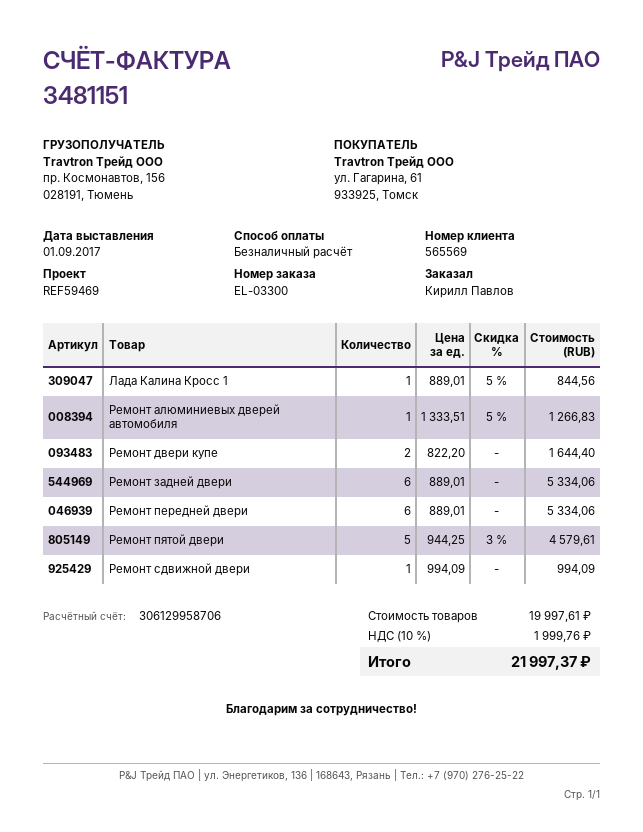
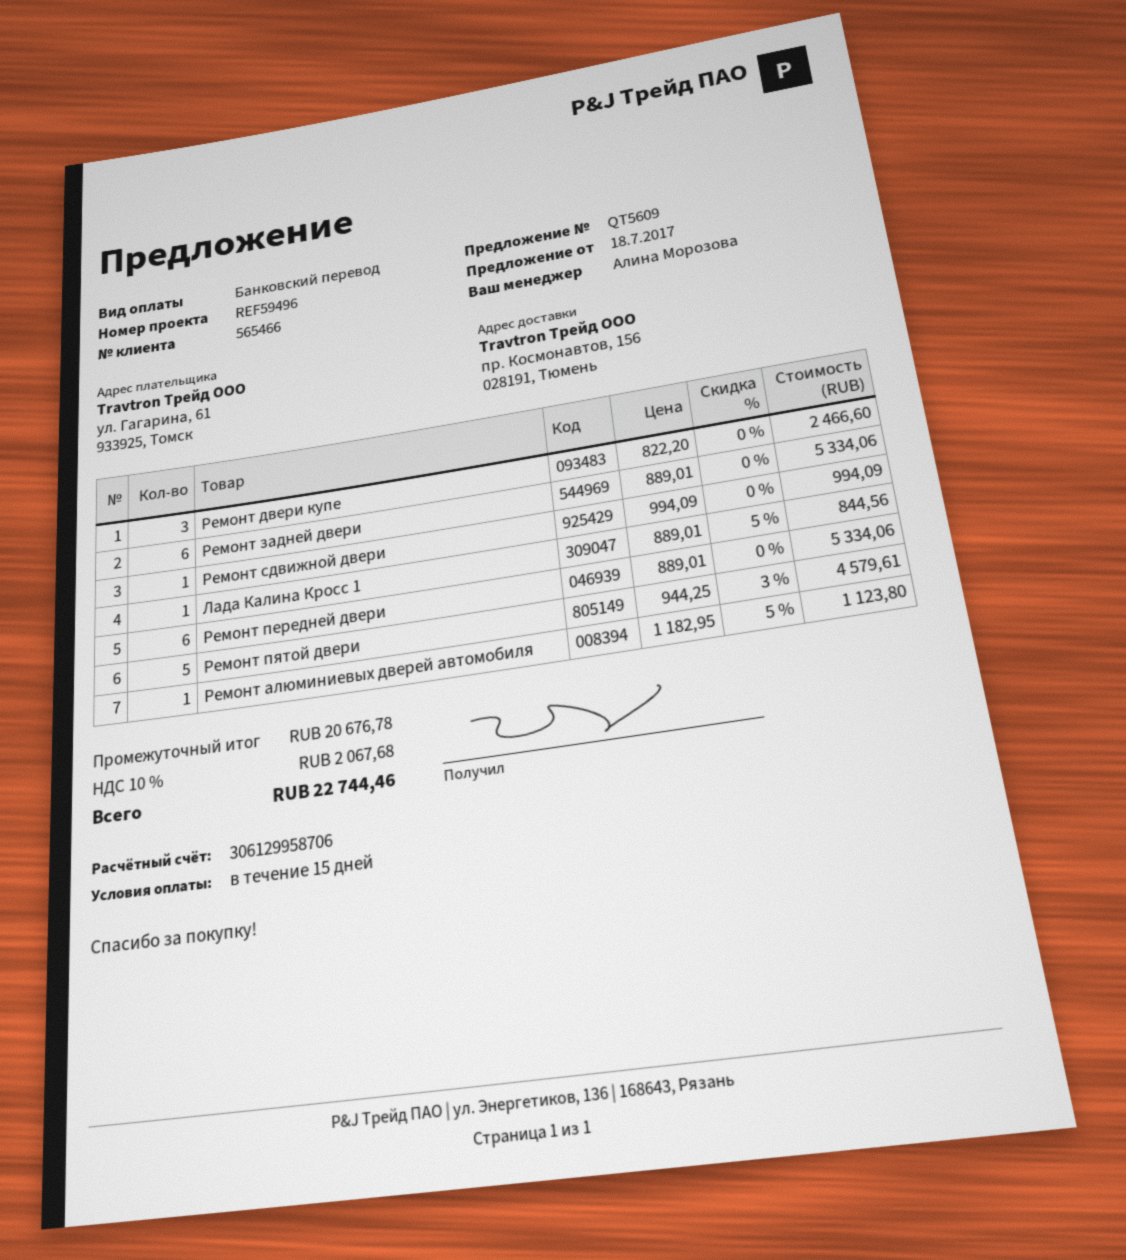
customer number: 565569 -> 565466
reference: REF59469 -> REF59496
Ремонт алюминиевых дверей автомобиля: 1 x 1333.51 - 5% = 1266.83 -> 1 x 1182.95 - 5% = 1123.80
Ремонт двери купе: 2 x 822.20 = 1644.40 -> 3 x 822.20 = 2466.60
subtotal: 19997.61 -> 20676.78
tax: 10% = 1999.76 -> 10% = 2067.68
total: 21997.37 -> 22744.46

